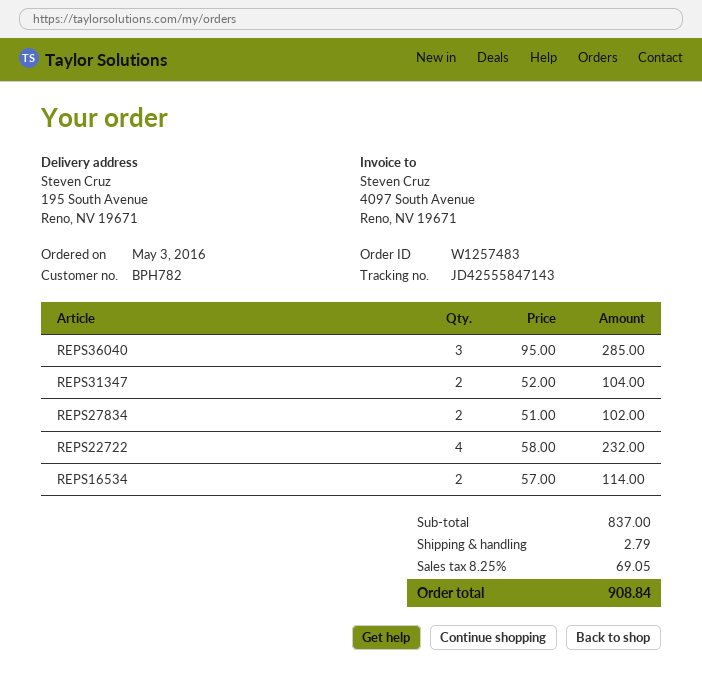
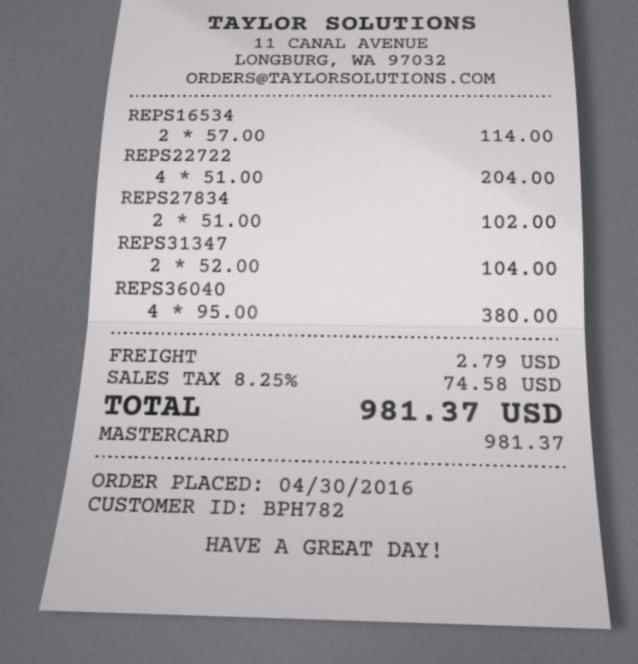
order date: 2016-05-03 -> 2016-04-30
REPS36040: 3 x 95.00 = 285.00 -> 4 x 95.00 = 380.00
REPS22722: 4 x 58.00 = 232.00 -> 4 x 51.00 = 204.00
tax: 8.25% = 69.05 -> 8.25% = 74.58
total: 908.84 -> 981.37

